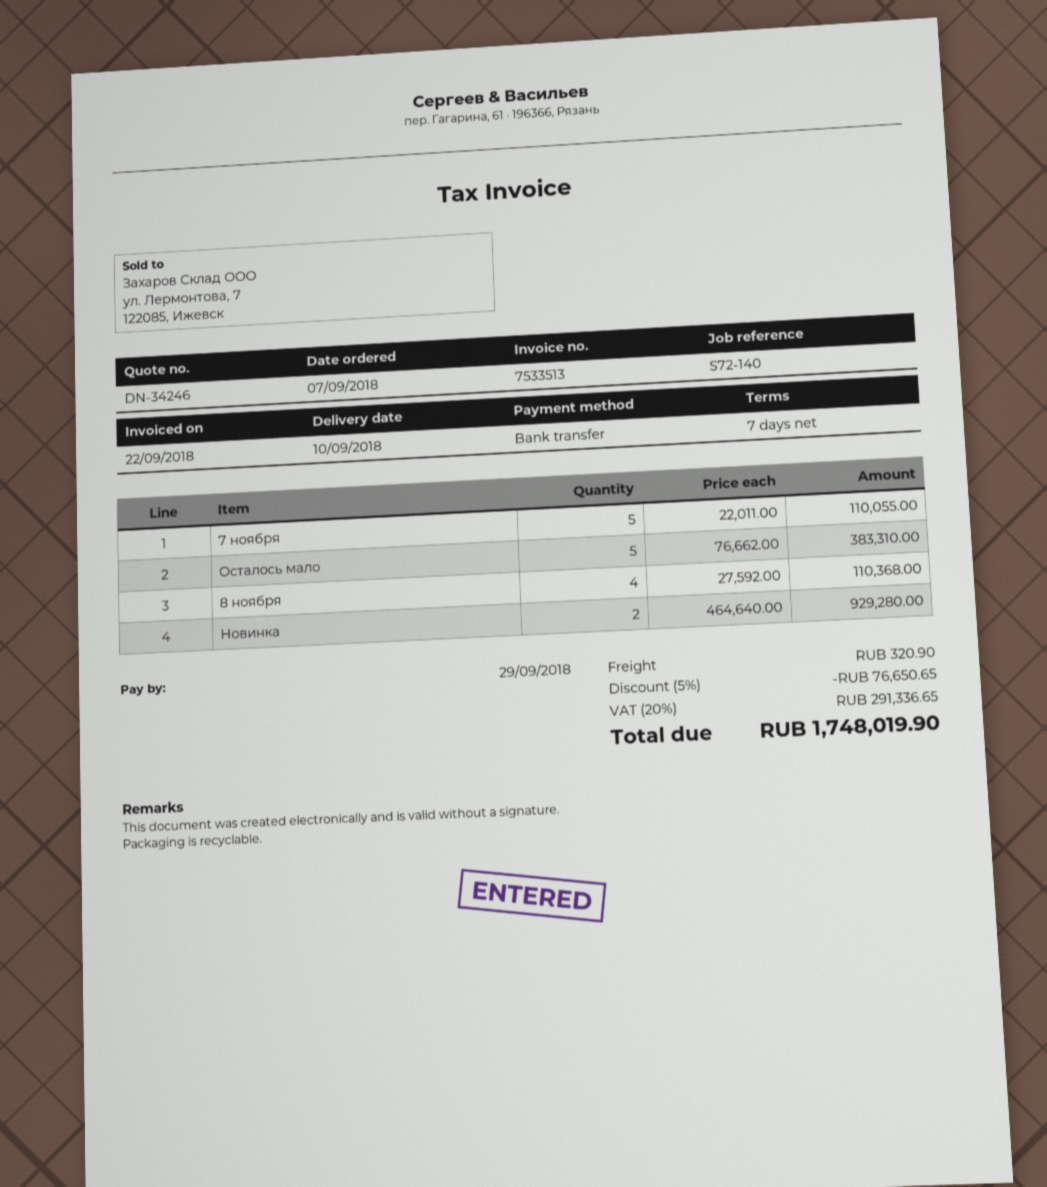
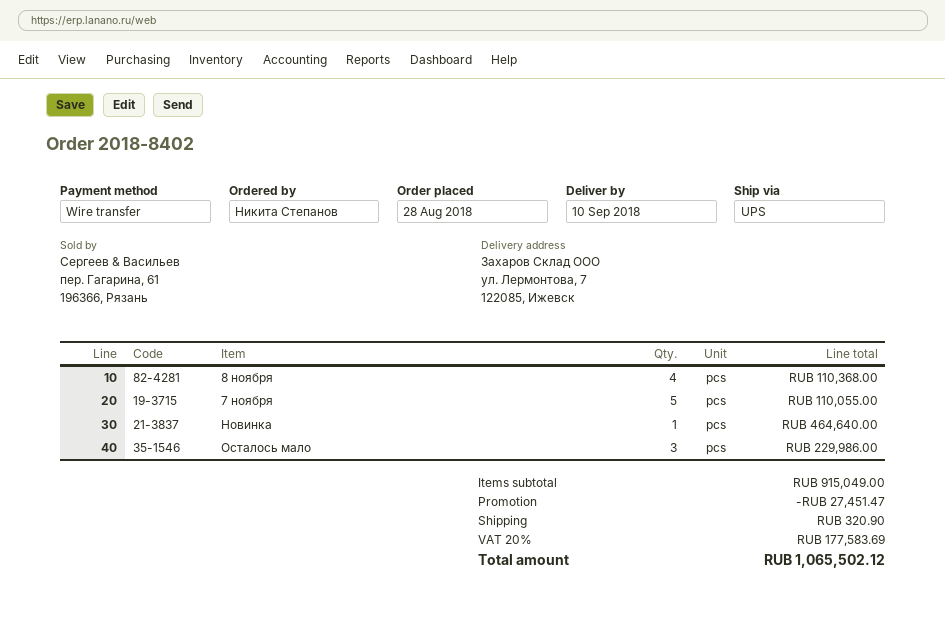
order date: 2018-09-07 -> 2018-08-28
Осталось мало: 5 for 383310.00 -> 3 for 229986.00
Новинка: 2 for 929280.00 -> 1 for 464640.00
discount: 76650.65 -> 27451.47
tax: 20% = 291336.65 -> 20% = 177583.69
total: 1748019.90 -> 1065502.12

